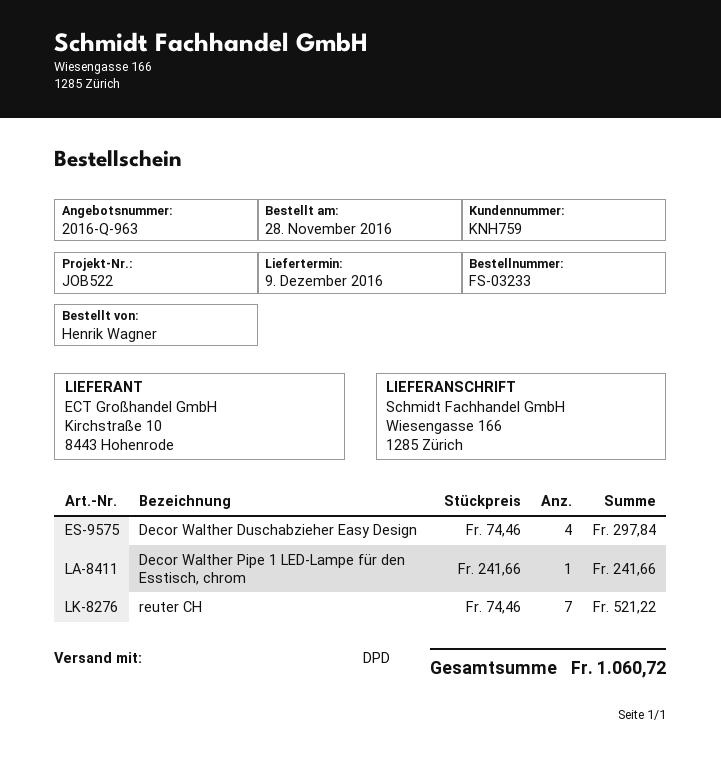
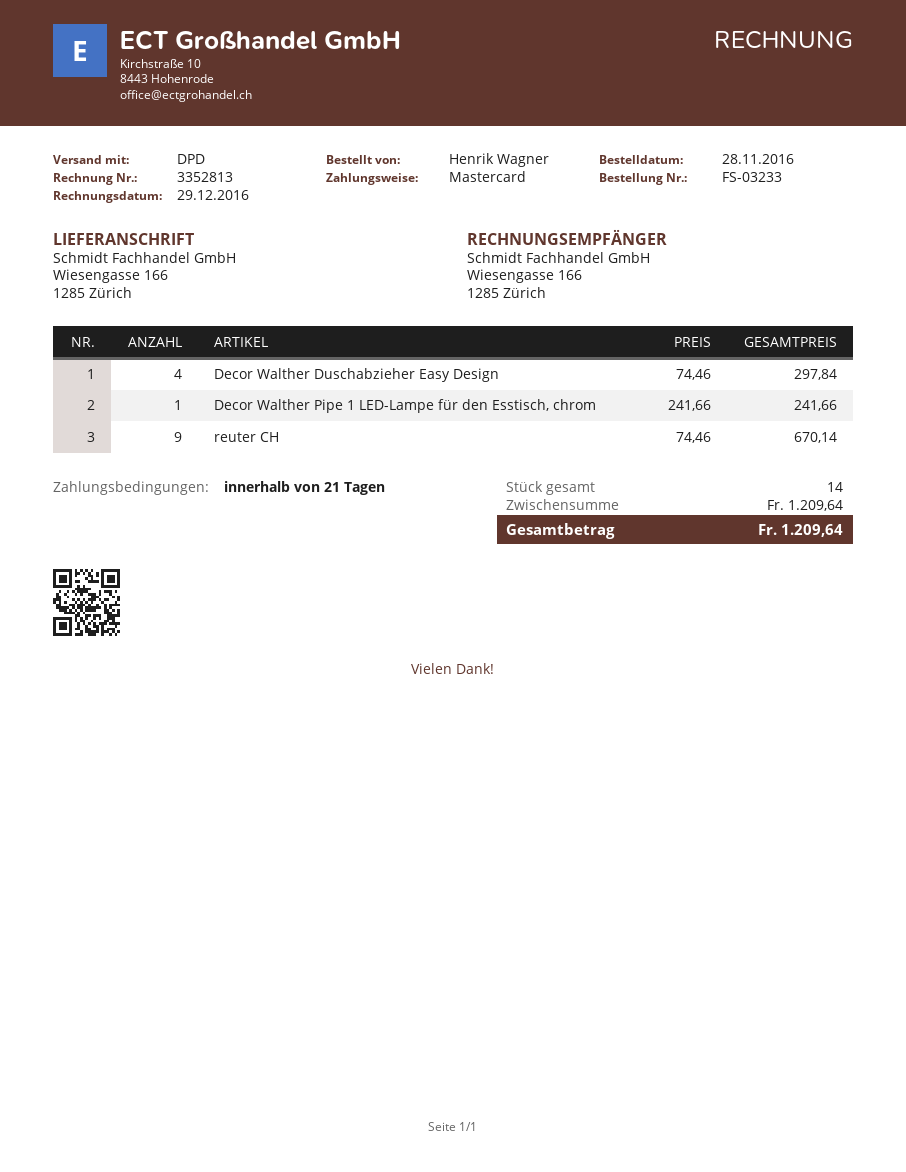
reuter CH: 7 x 74.46 = 521.22 -> 9 x 74.46 = 670.14
total: 1060.72 -> 1209.64

